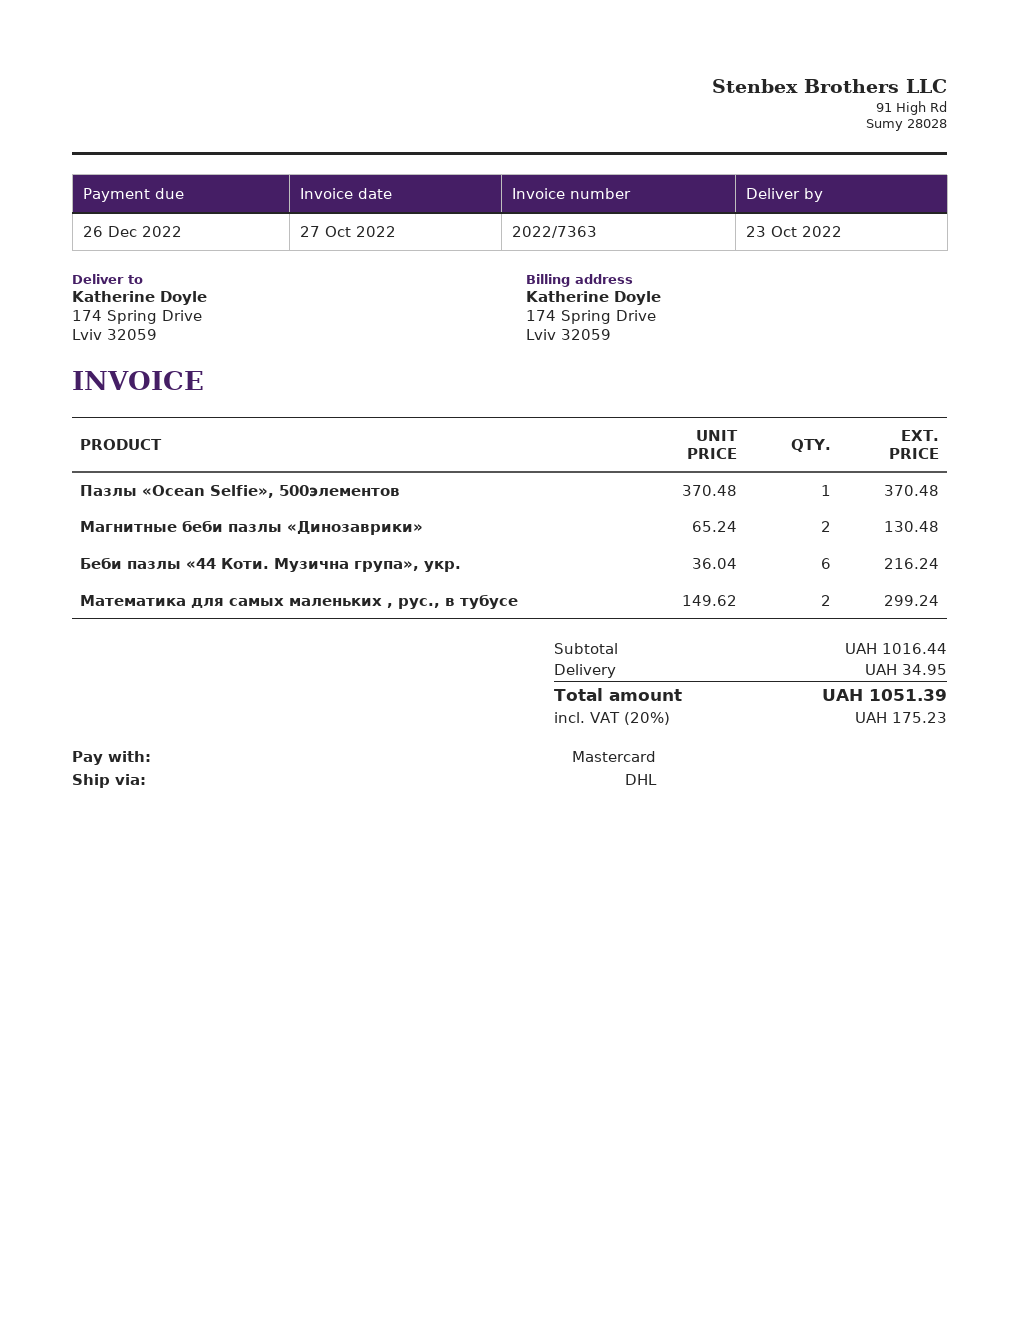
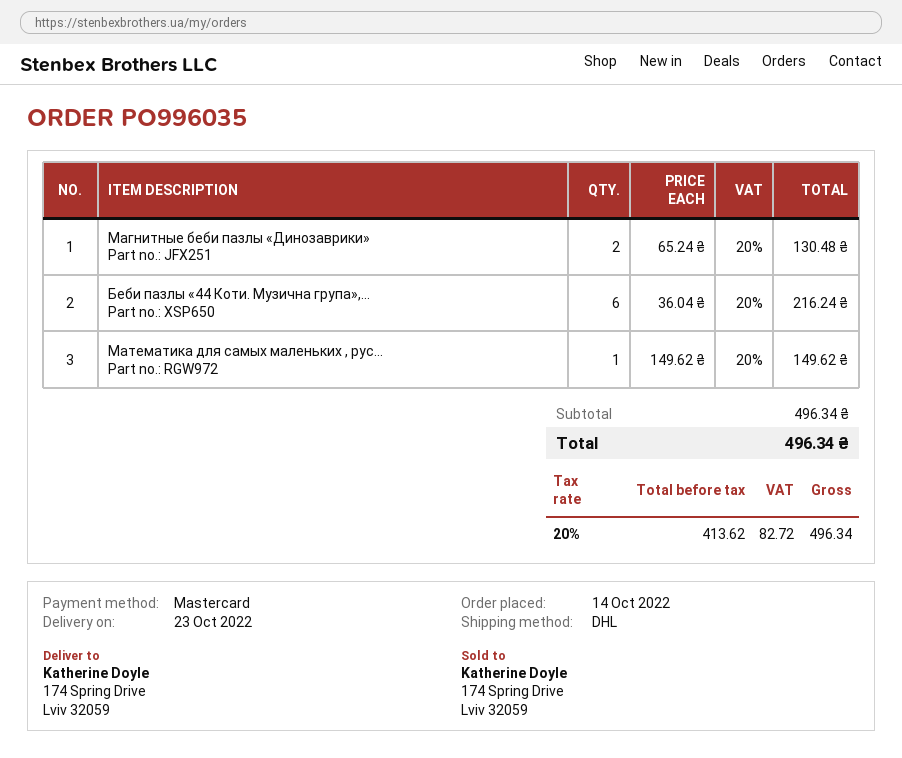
Пазлы «Ocean Selfie», 500элементов: 1 x 370.48 = 370.48 -> none
Математика для самых маленьких , рус., в тубусе: 2 x 149.62 = 299.24 -> 1 x 149.62 = 149.62
subtotal: 1016.44 -> 496.34
shipping: 34.95 -> none
tax: 20% = 175.23 -> 20% = 82.72
total: 1051.39 -> 496.34

